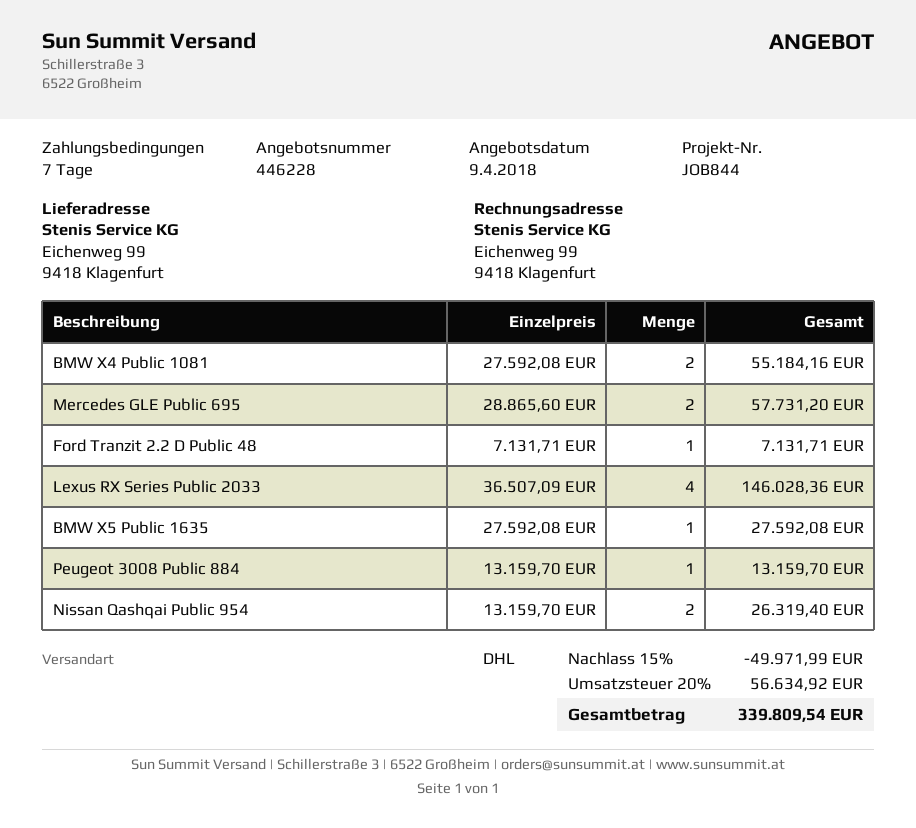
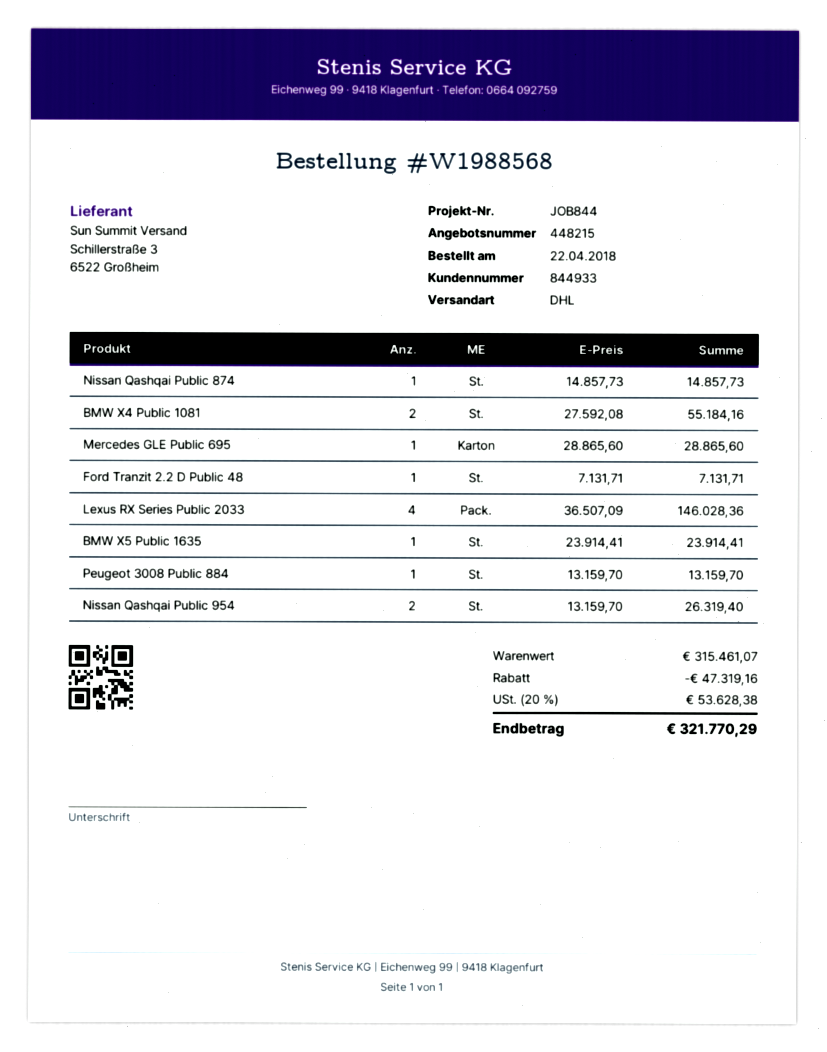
quote number: 446228 -> 448215
Mercedes GLE Public 695: 2 x 28865.60 = 57731.20 -> 1 x 28865.60 = 28865.60
BMW X5 Public 1635: 1 x 27592.08 = 27592.08 -> 1 x 23914.41 = 23914.41
Nissan Qashqai Public 874: none -> 1 x 14857.73 = 14857.73
discount: 49971.99 -> 47319.16
tax: 20% = 56634.92 -> 20% = 53628.38
total: 339809.54 -> 321770.29

